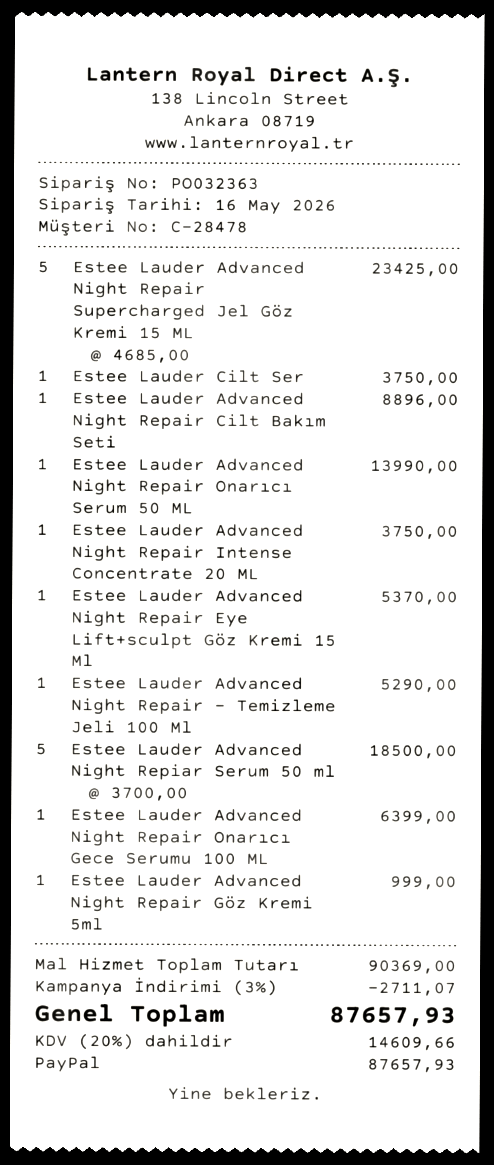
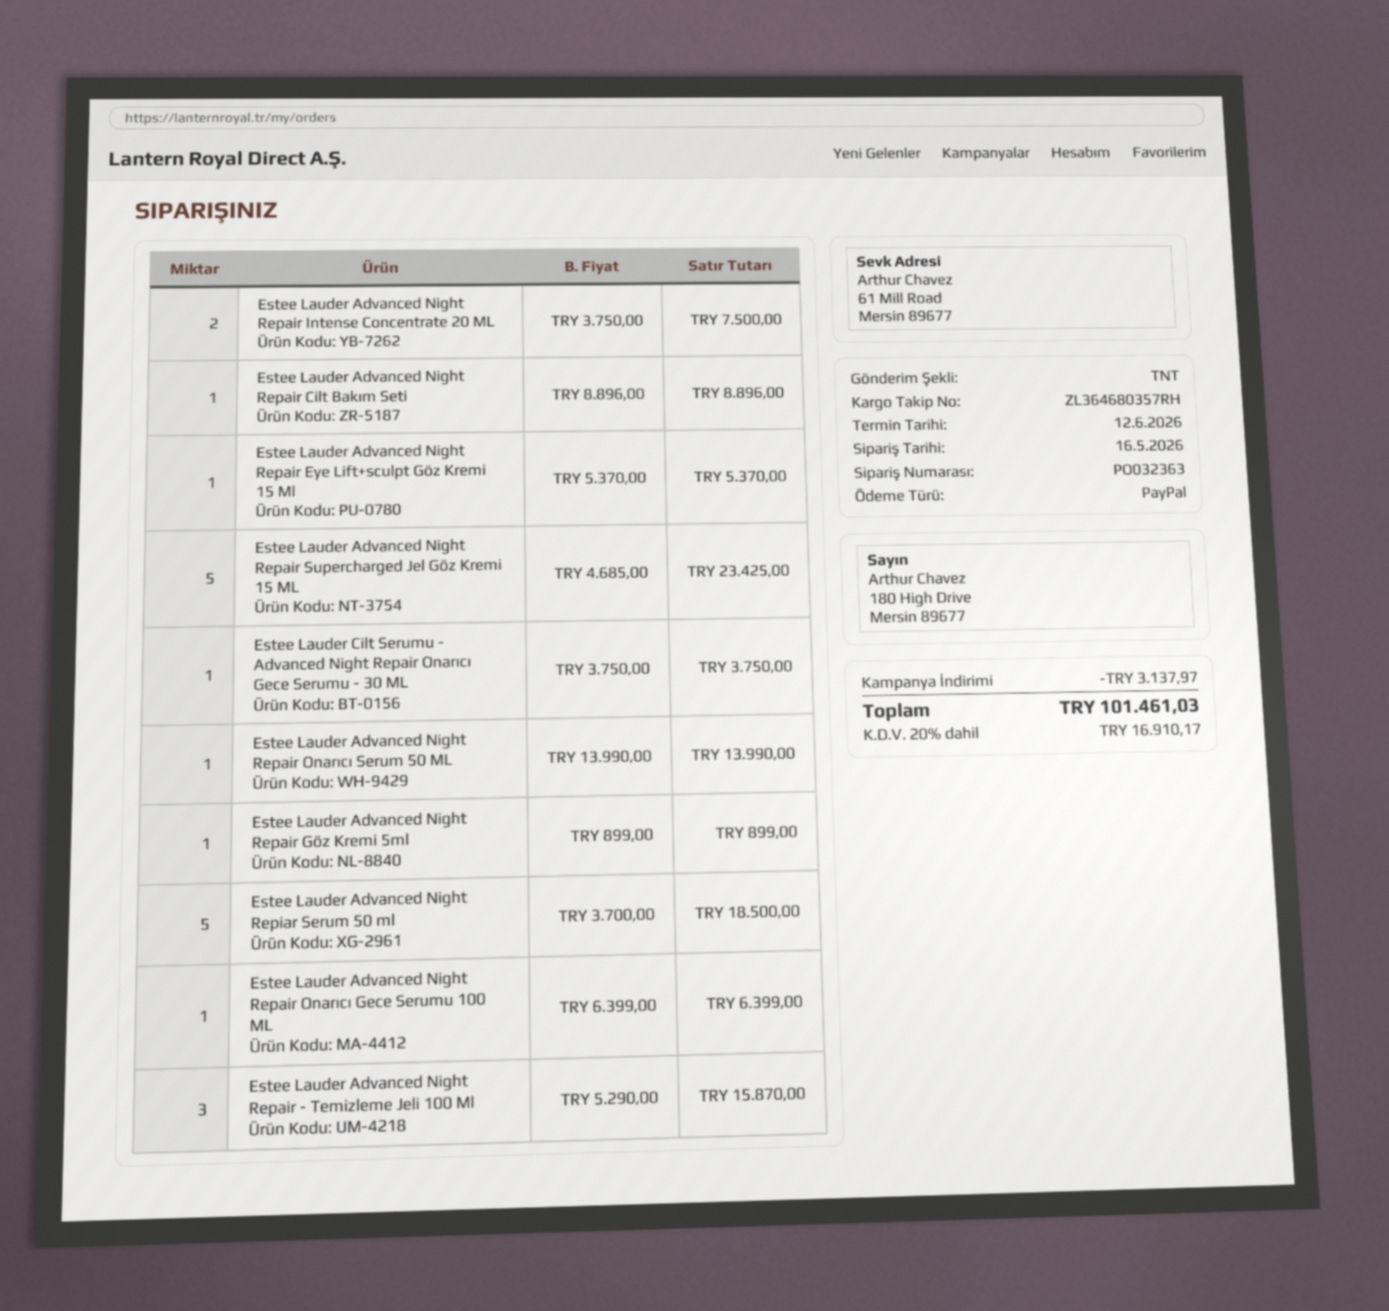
Estee Lauder Advanced Night Repair Intense Concentrate 20 ML: 1 x 3750.00 = 3750.00 -> 2 x 3750.00 = 7500.00
Estee Lauder Advanced Night Repair - Temizleme Jeli 100 Ml: 1 x 5290.00 = 5290.00 -> 3 x 5290.00 = 15870.00
Estee Lauder Advanced Night Repair Göz Kremi 5ml: 1 x 999.00 = 999.00 -> 1 x 899.00 = 899.00
discount: 2711.07 -> 3137.97
tax: 20% = 14609.66 -> 20% = 16910.17
total: 87657.93 -> 101461.03

